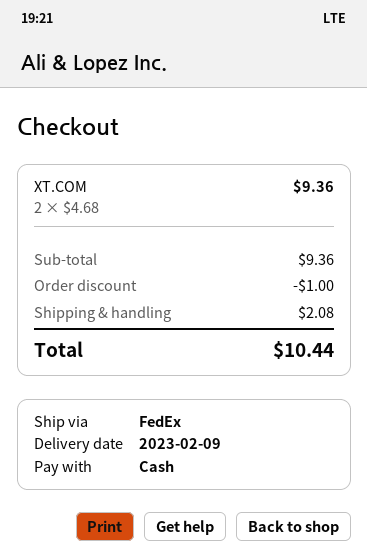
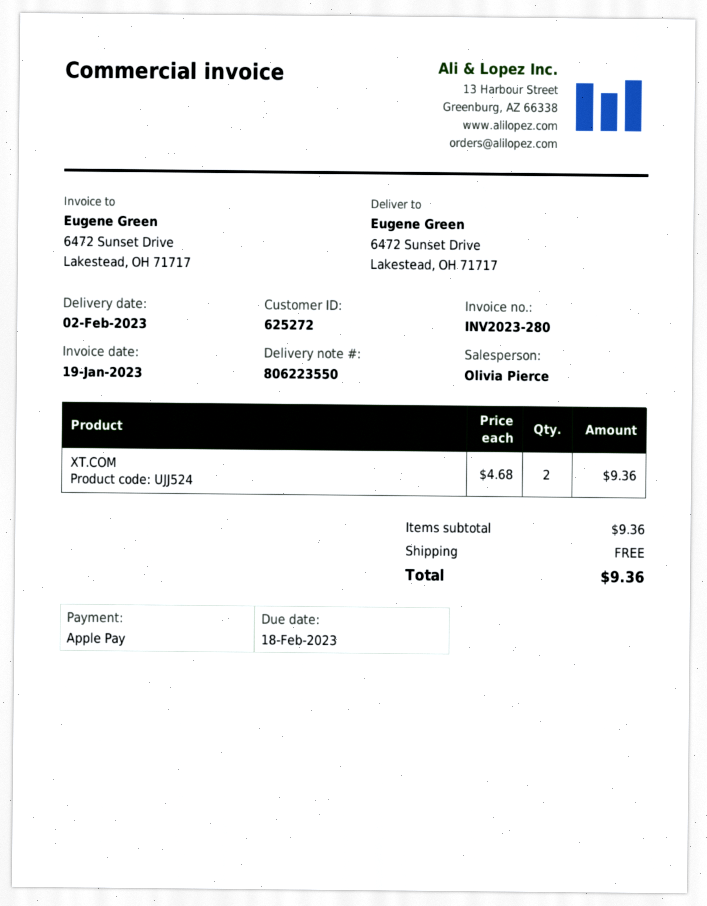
delivery date: 2023-02-09 -> 2023-02-02
payment method: cash -> Apple Pay
discount: 1.00 -> none
shipping: 2.08 -> 0.00
total: 10.44 -> 9.36

